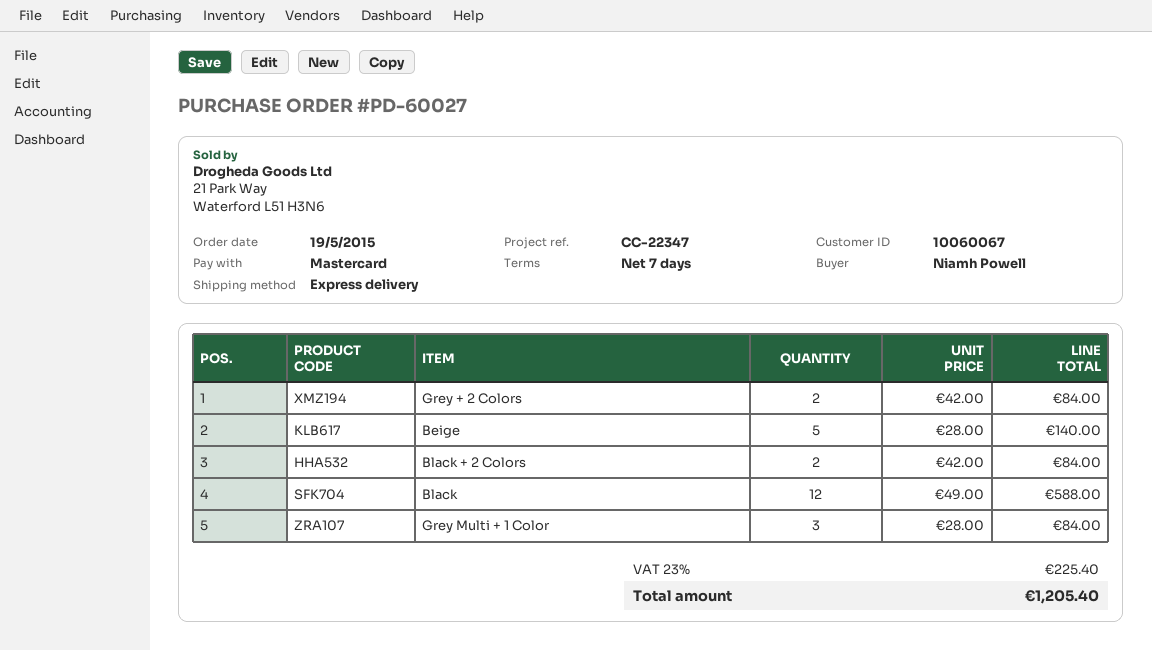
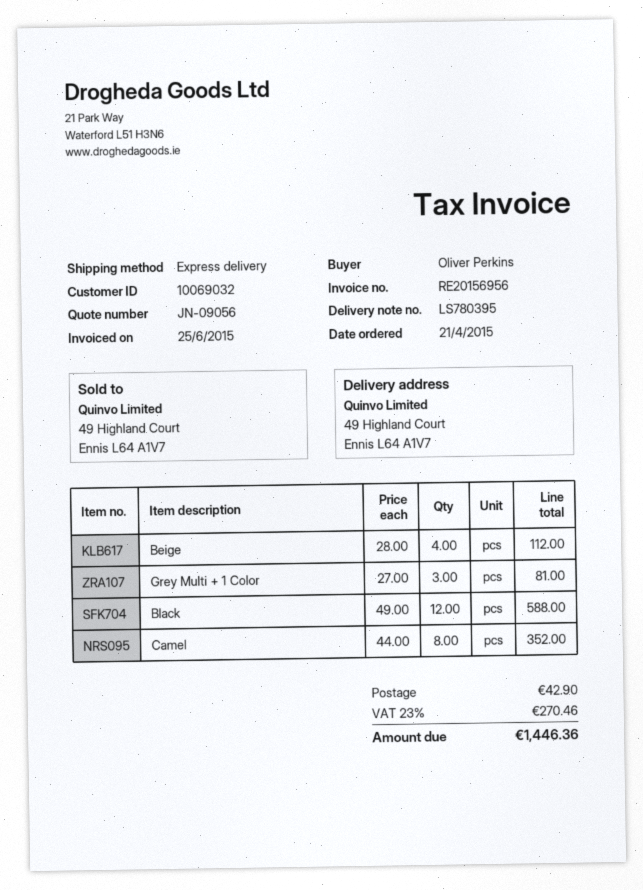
order date: 2015-05-19 -> 2015-04-21
customer number: 10060067 -> 10069032
ordered by: Niamh Powell -> Oliver Perkins
Grey + 2 Colors: 2 x 42.00 = 84.00 -> none
Beige: 5 x 28.00 = 140.00 -> 4 x 28.00 = 112.00
Black + 2 Colors: 2 x 42.00 = 84.00 -> none
Grey Multi + 1 Color: 3 x 28.00 = 84.00 -> 3 x 27.00 = 81.00
Camel: none -> 8 x 44.00 = 352.00
shipping: none -> 42.90
tax: 23% = 225.40 -> 23% = 270.46
total: 1205.40 -> 1446.36

